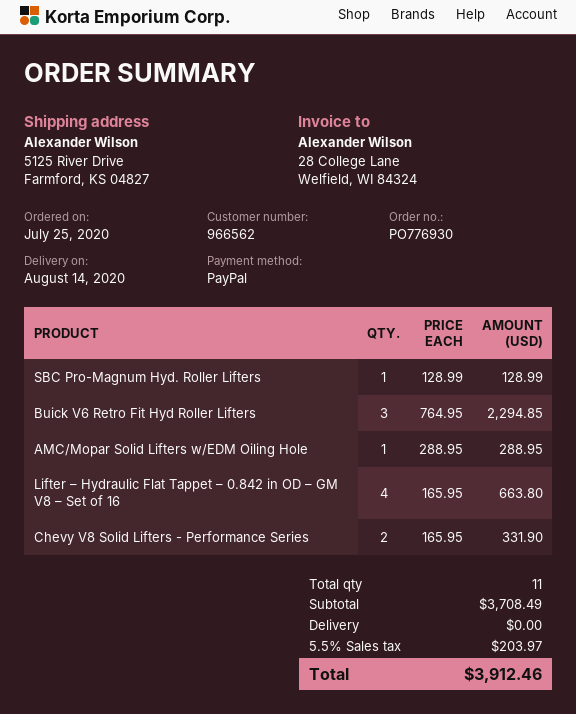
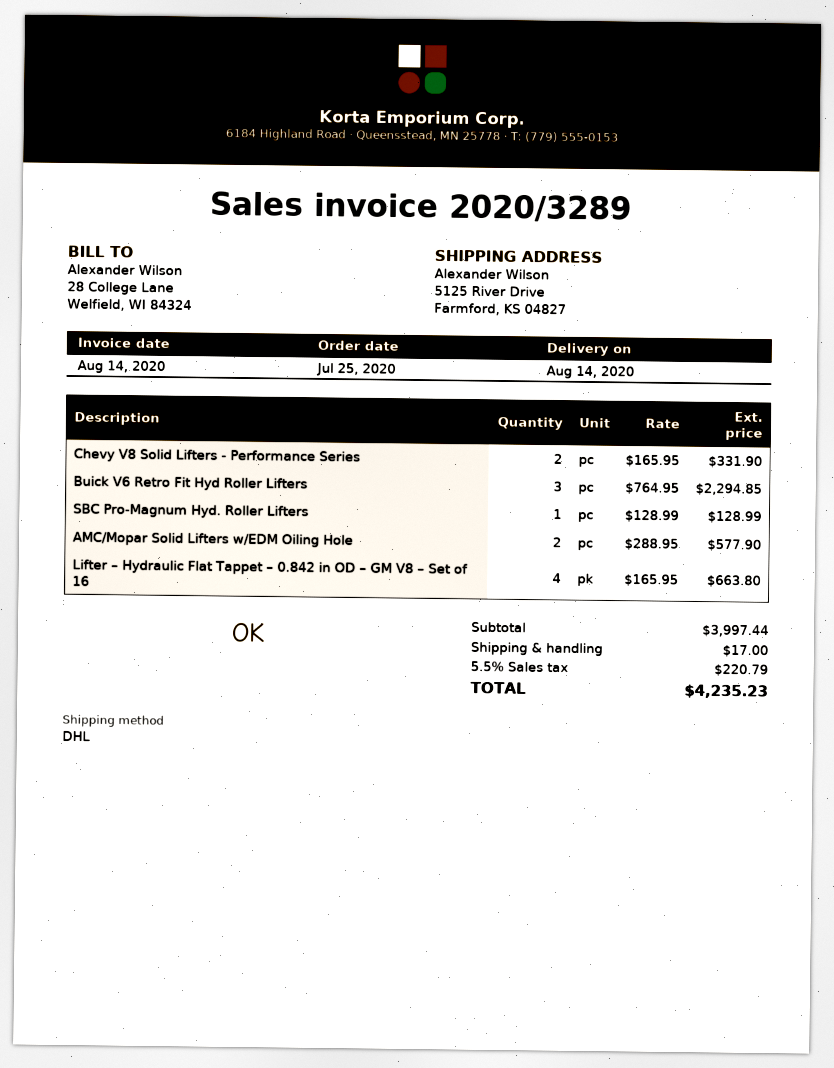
AMC/Mopar Solid Lifters w/EDM Oiling Hole: 1 x 288.95 = 288.95 -> 2 x 288.95 = 577.90
subtotal: 3708.49 -> 3997.44
shipping: 0.00 -> 17.00
tax: 5.5% = 203.97 -> 5.5% = 220.79
total: 3912.46 -> 4235.23

